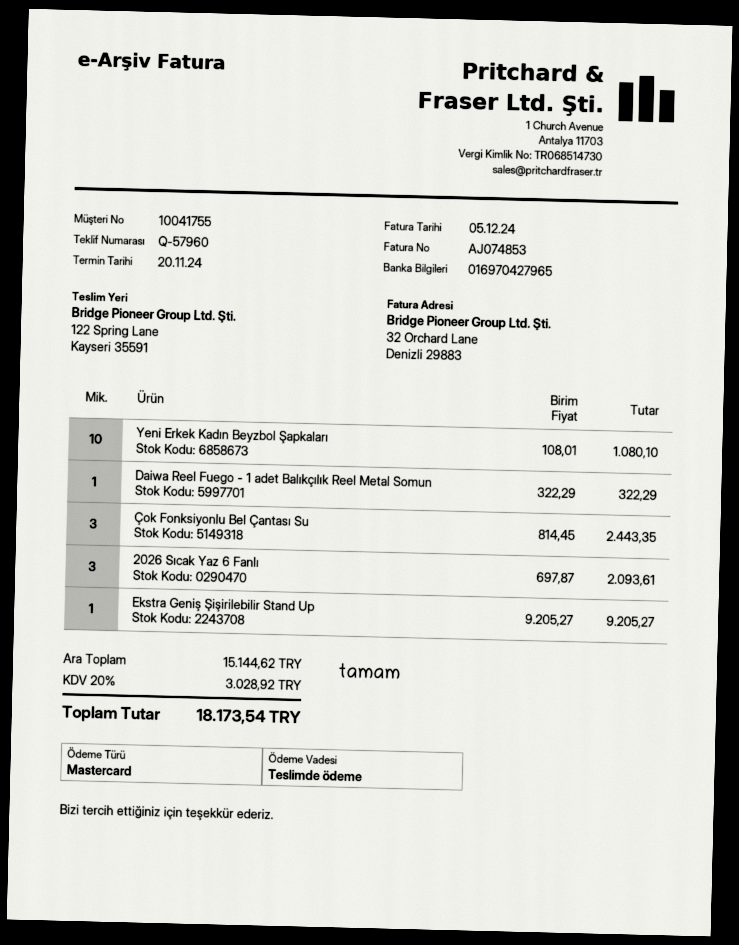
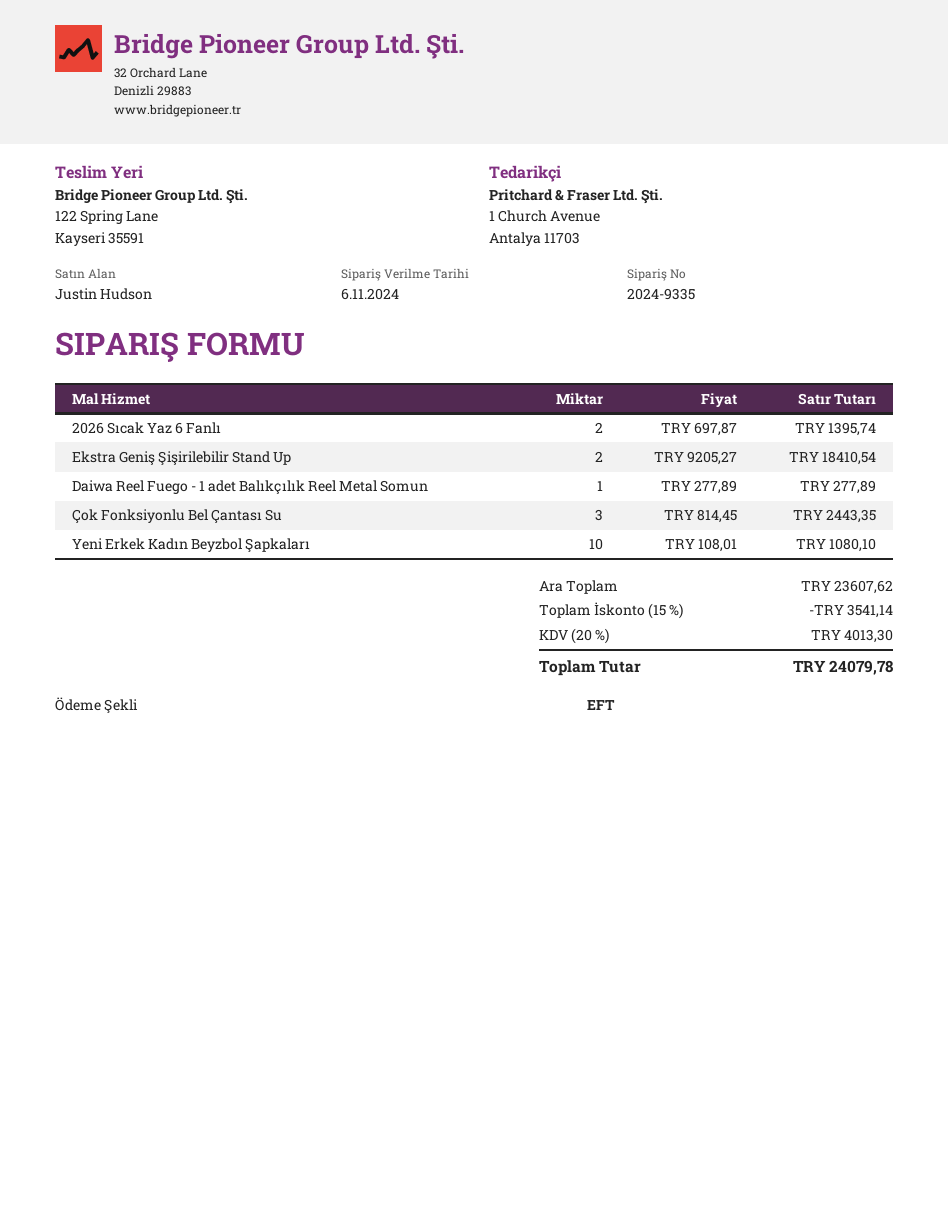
payment method: Mastercard -> bank transfer
Daiwa Reel Fuego - 1 adet Balıkçılık Reel Metal Somun: 1 x 322.29 = 322.29 -> 1 x 277.89 = 277.89
2026 Sıcak Yaz 6 Fanlı: 3 x 697.87 = 2093.61 -> 2 x 697.87 = 1395.74
Ekstra Geniş Şişirilebilir Stand Up: 1 x 9205.27 = 9205.27 -> 2 x 9205.27 = 18410.54
subtotal: 15144.62 -> 23607.62
discount: none -> 15% = 3541.14
tax: 20% = 3028.92 -> 20% = 4013.30
total: 18173.54 -> 24079.78

